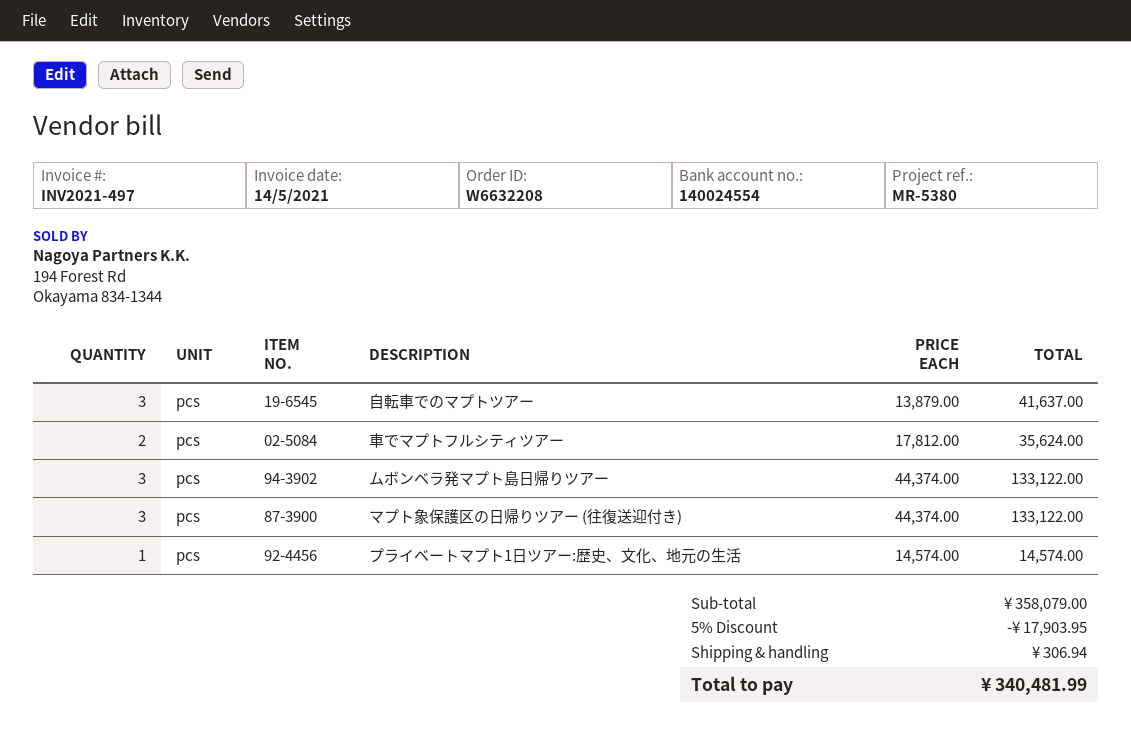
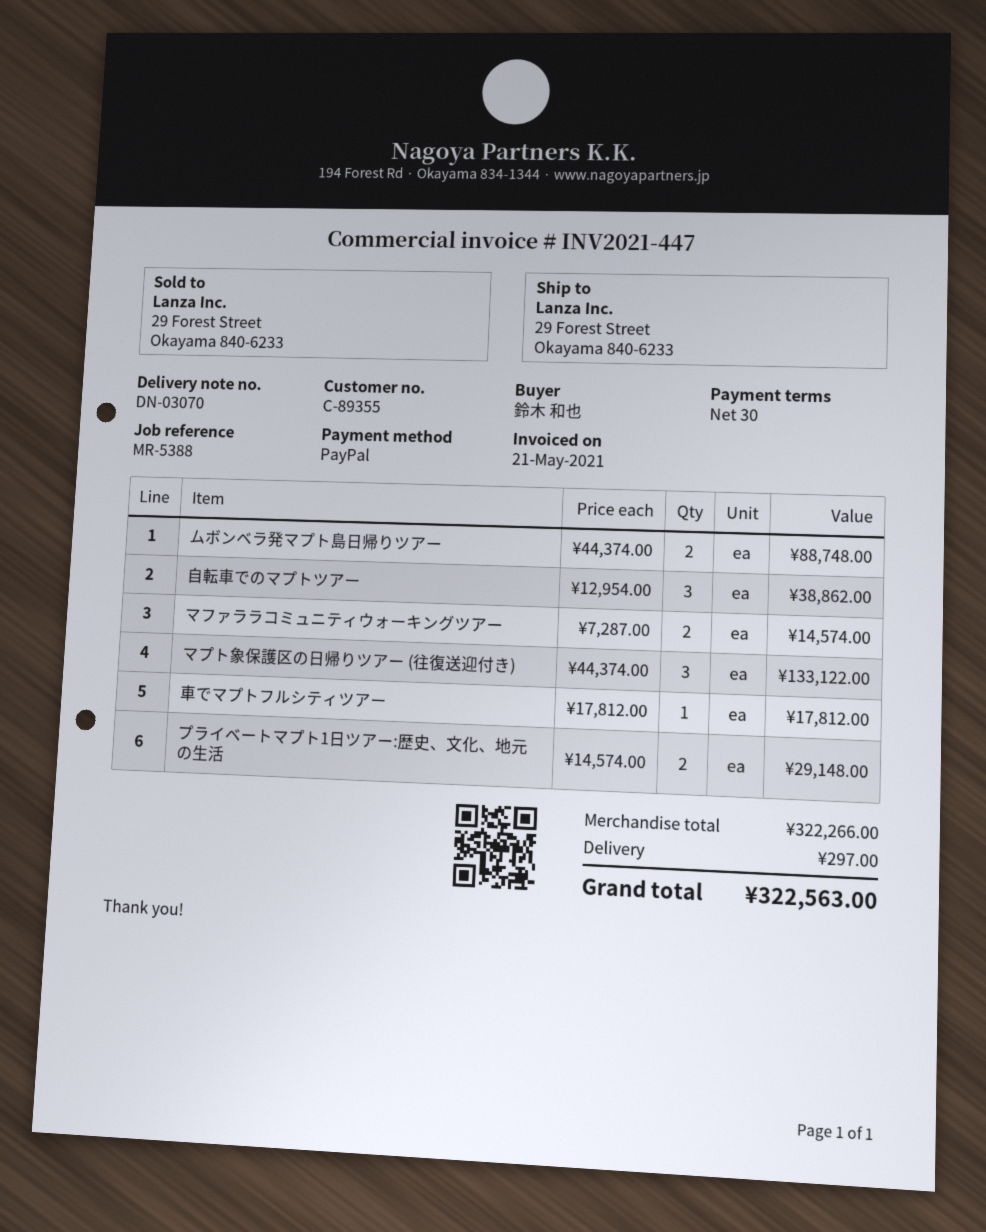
invoice number: INV2021-497 -> INV2021-447
invoice date: 2021-05-14 -> 2021-05-21
reference: MR-5380 -> MR-5388
自転車でのマプトツアー: 3 x 13879.00 = 41637.00 -> 3 x 12954.00 = 38862.00
車でマプトフルシティツアー: 2 x 17812.00 = 35624.00 -> 1 x 17812.00 = 17812.00
ムボンベラ発マプト島日帰りツアー: 3 x 44374.00 = 133122.00 -> 2 x 44374.00 = 88748.00
プライベートマプト1日ツアー:歴史、文化、地元の生活: 1 x 14574.00 = 14574.00 -> 2 x 14574.00 = 29148.00
マファララコミュニティウォーキングツアー: none -> 2 x 7287.00 = 14574.00
subtotal: 358079.00 -> 322266.00
discount: 5% = 17903.95 -> none
shipping: 306.94 -> 297.00
total: 340481.99 -> 322563.00

